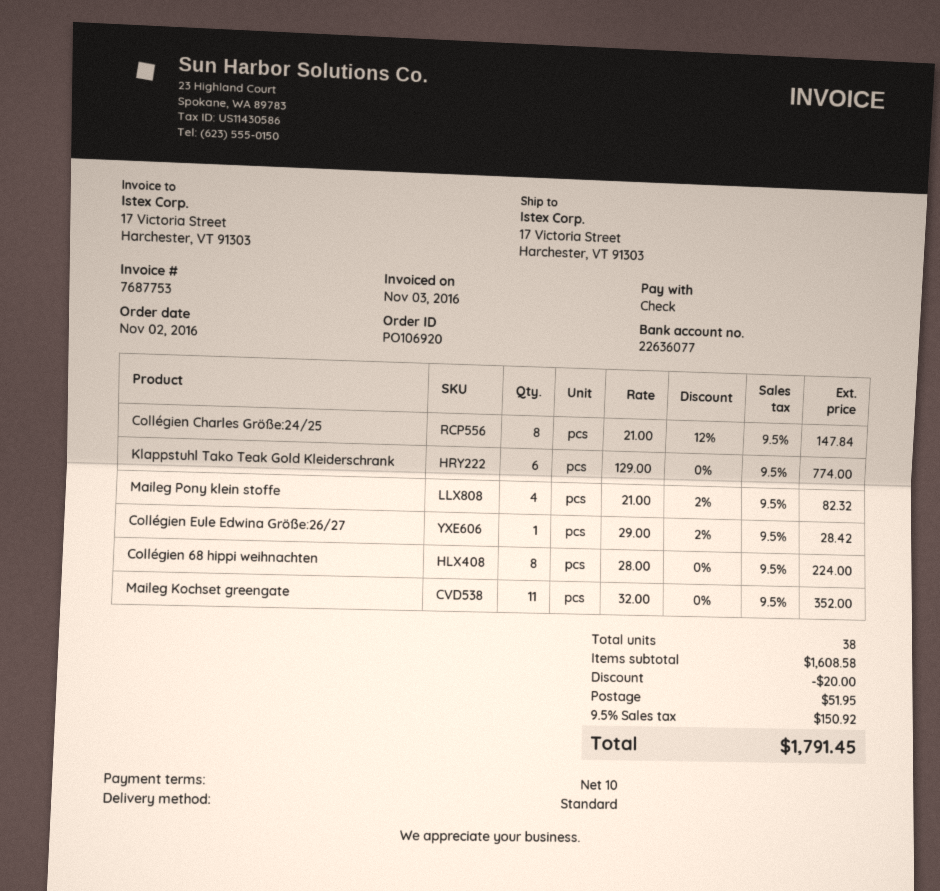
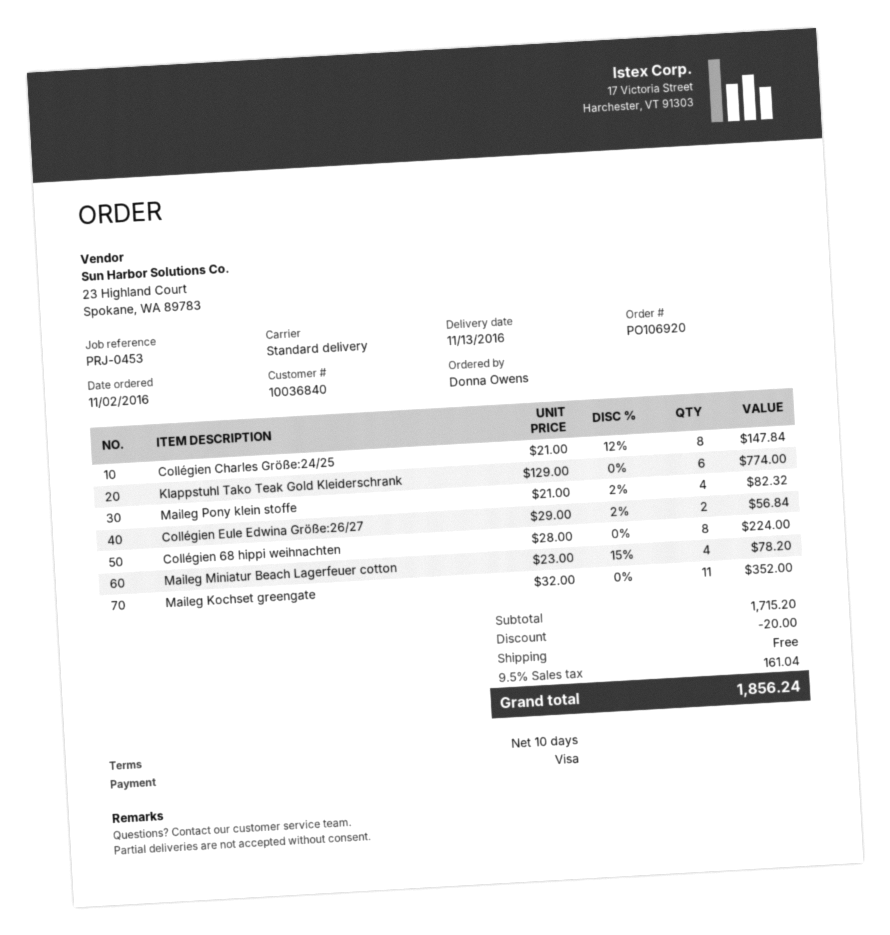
payment method: cheque -> Visa
Collégien Eule Edwina Größe:26/27: 1 x 29.00 - 2% = 28.42 -> 2 x 29.00 - 2% = 56.84
Maileg Miniatur Beach Lagerfeuer cotton: none -> 4 x 23.00 - 15% = 78.20
subtotal: 1608.58 -> 1715.20
shipping: 51.95 -> 0.00
tax: 9.5% = 150.92 -> 9.5% = 161.04
total: 1791.45 -> 1856.24

